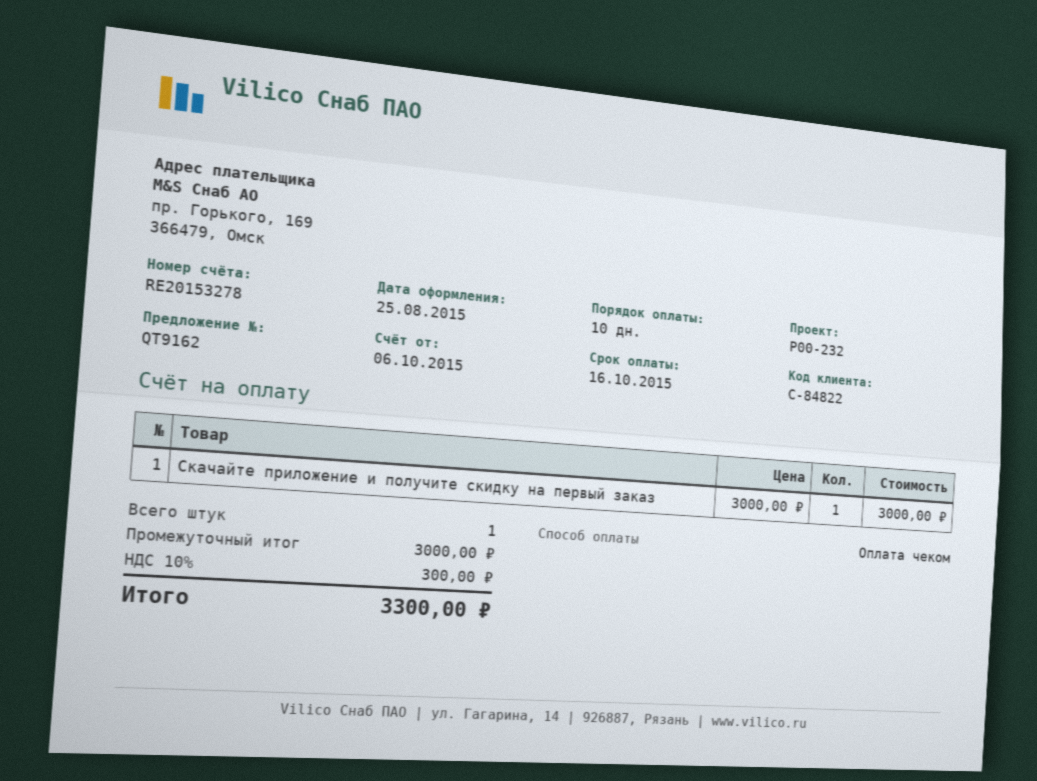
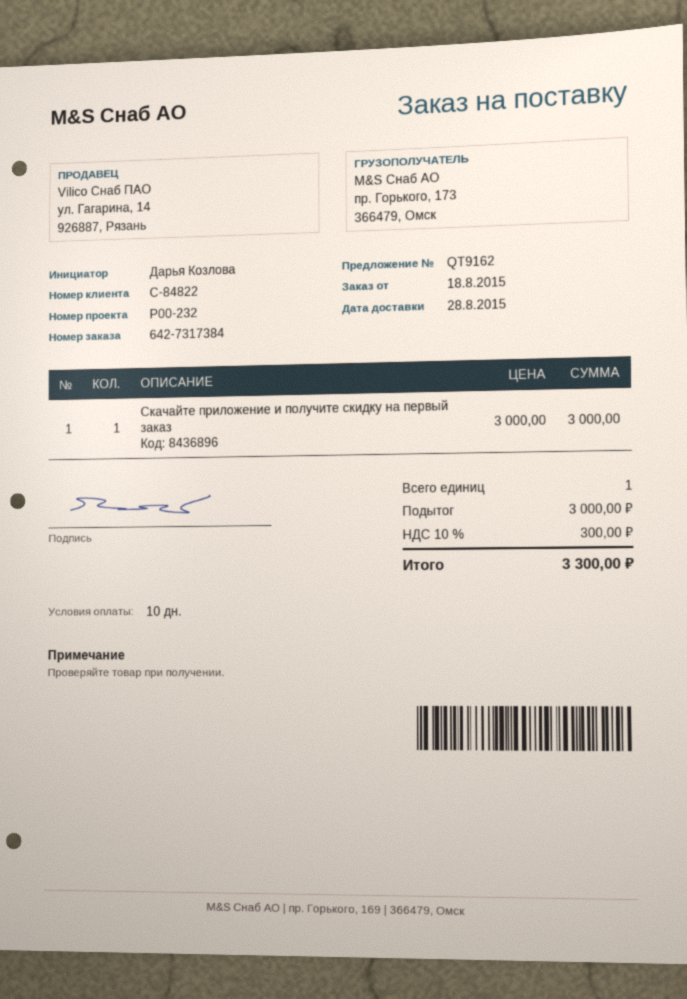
order date: 2015-08-25 -> 2015-08-18

